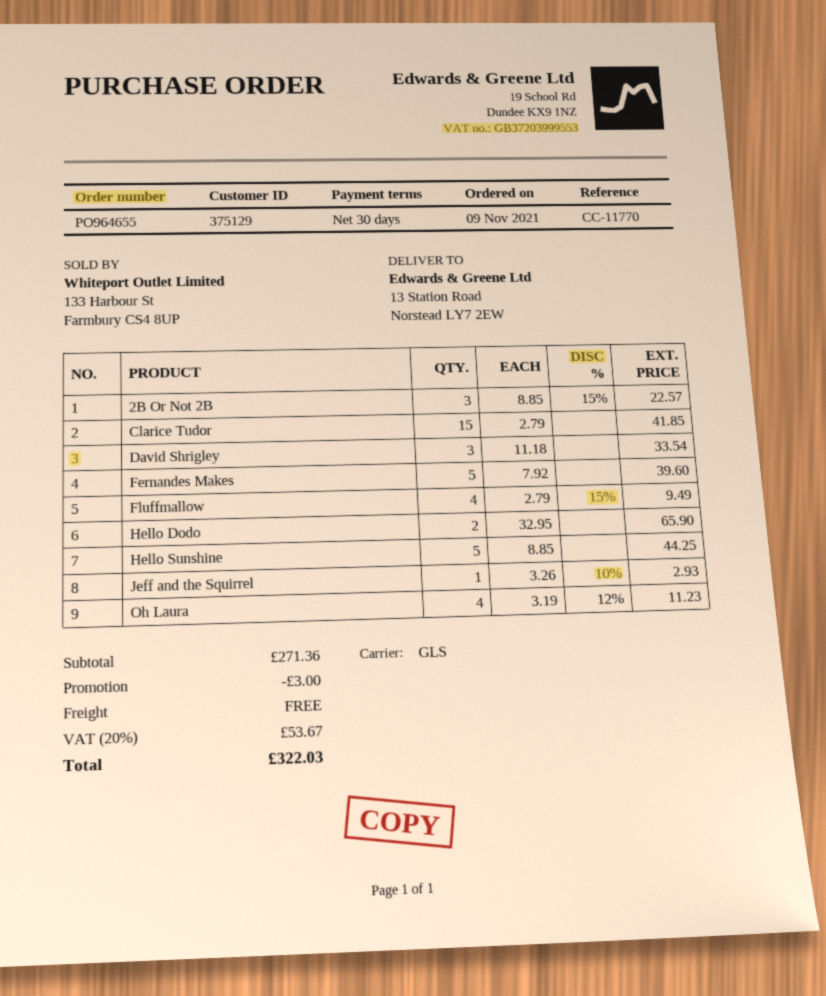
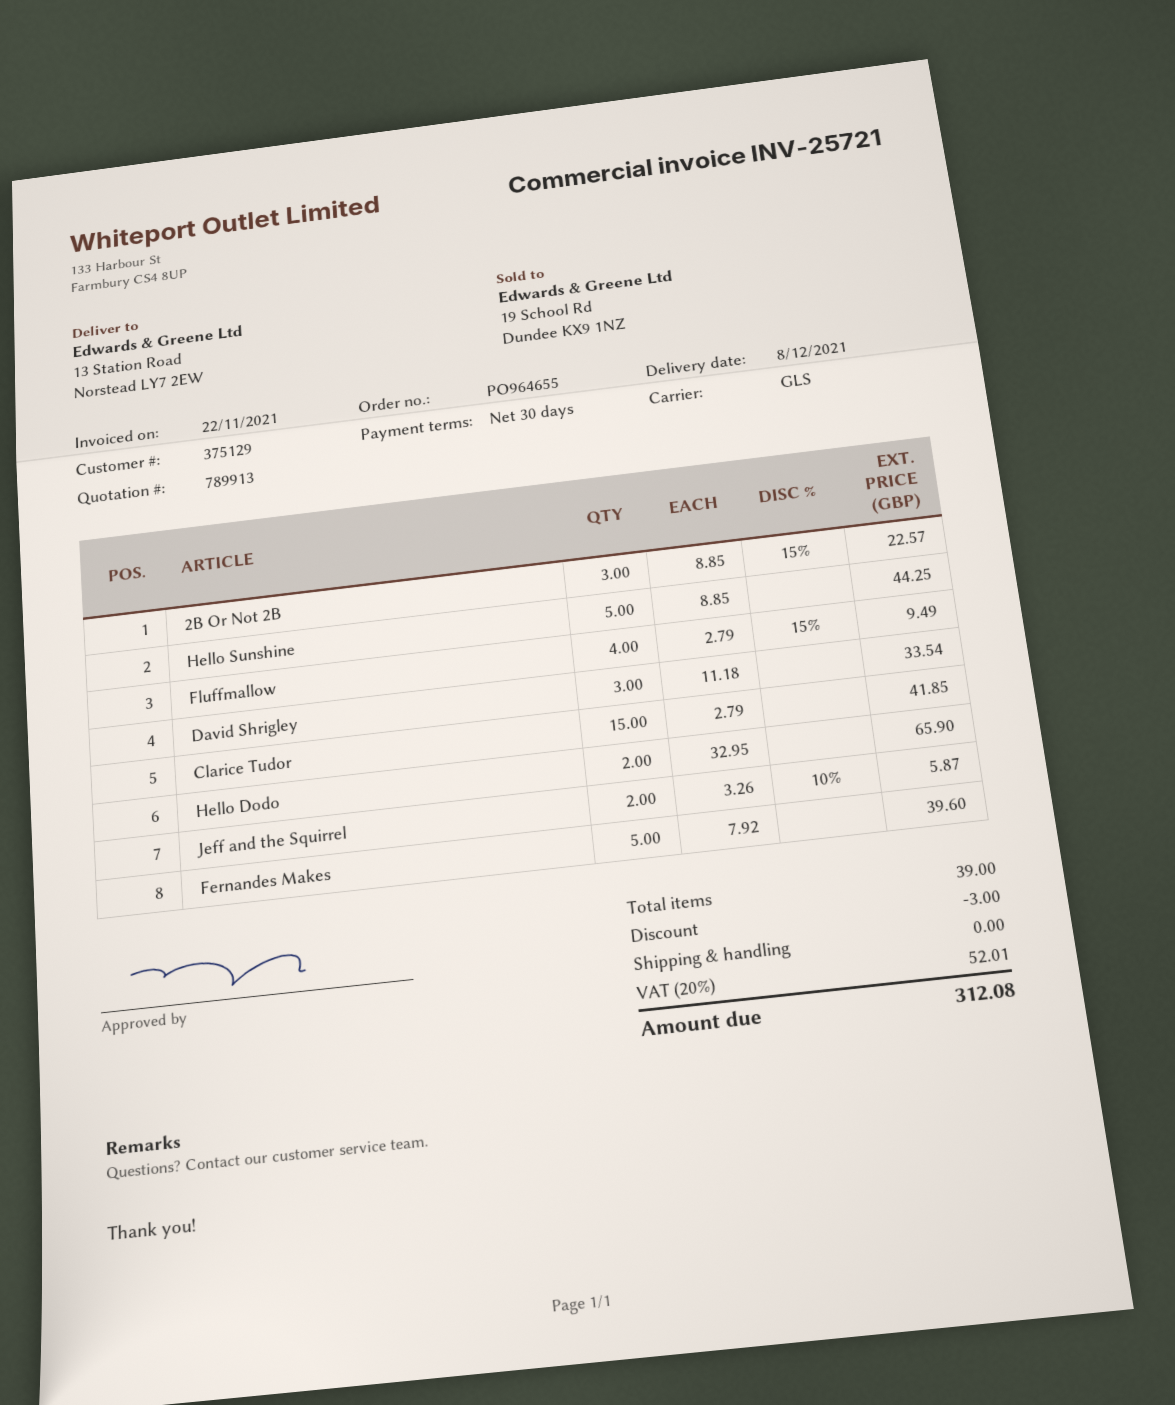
Jeff and the Squirrel: 1 x 3.26 - 10% = 2.93 -> 2 x 3.26 - 10% = 5.87
Oh Laura: 4 x 3.19 - 12% = 11.23 -> none
tax: 20% = 53.67 -> 20% = 52.01
total: 322.03 -> 312.08

